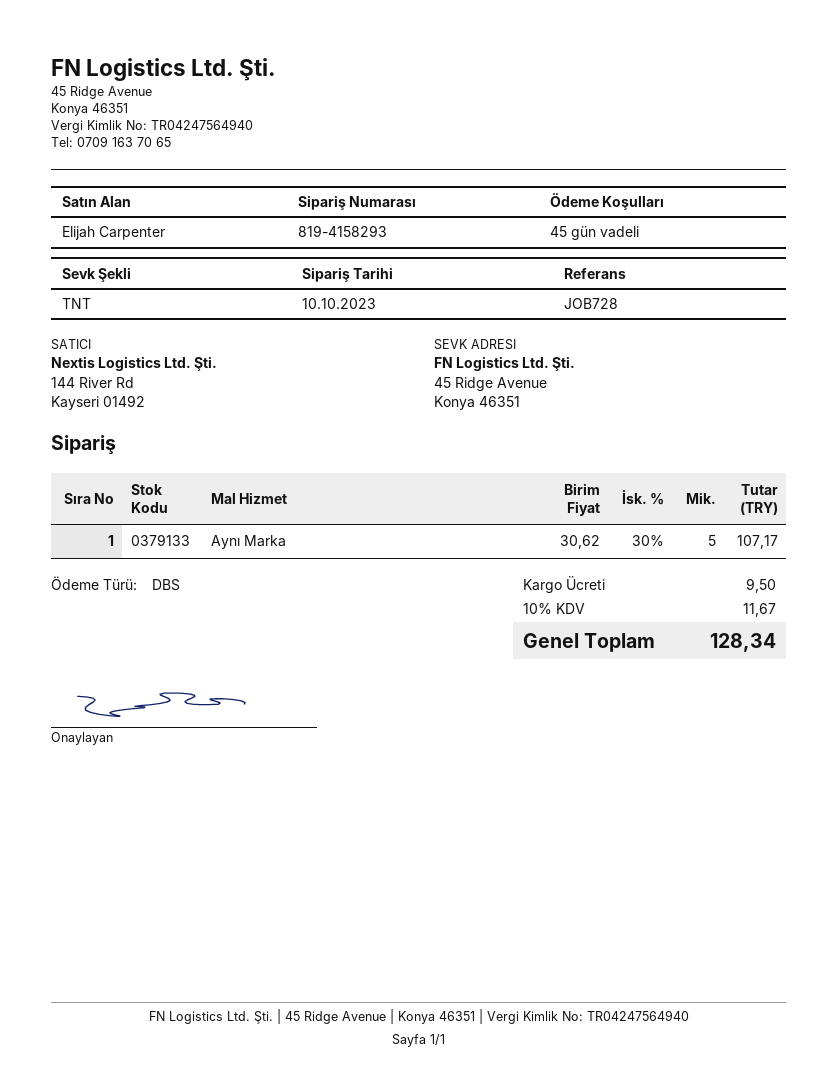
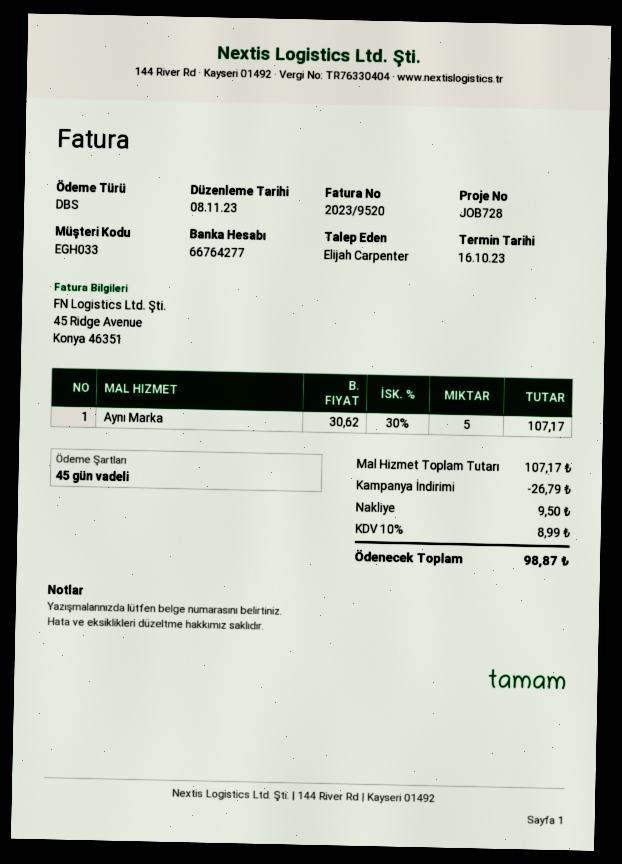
discount: none -> 26.79
tax: 10% = 11.67 -> 10% = 8.99
total: 128.34 -> 98.87

